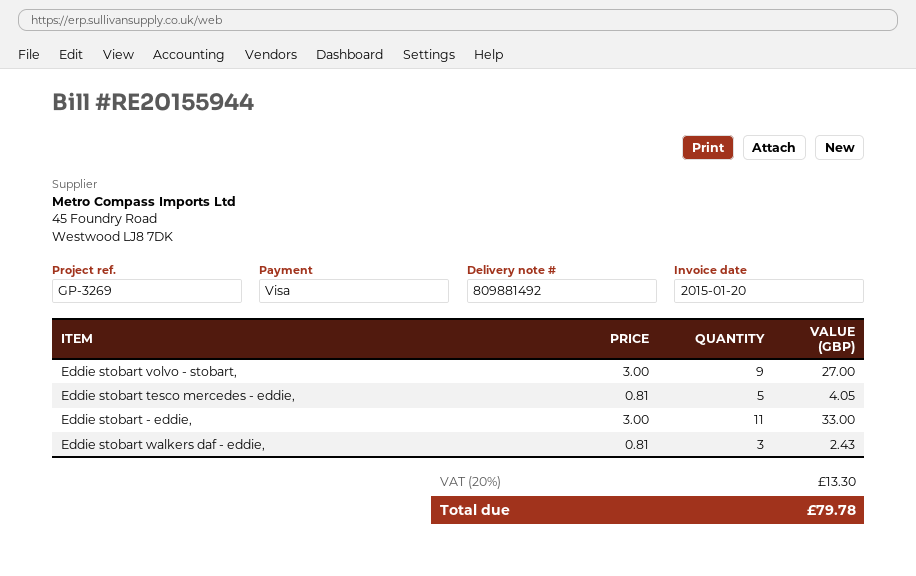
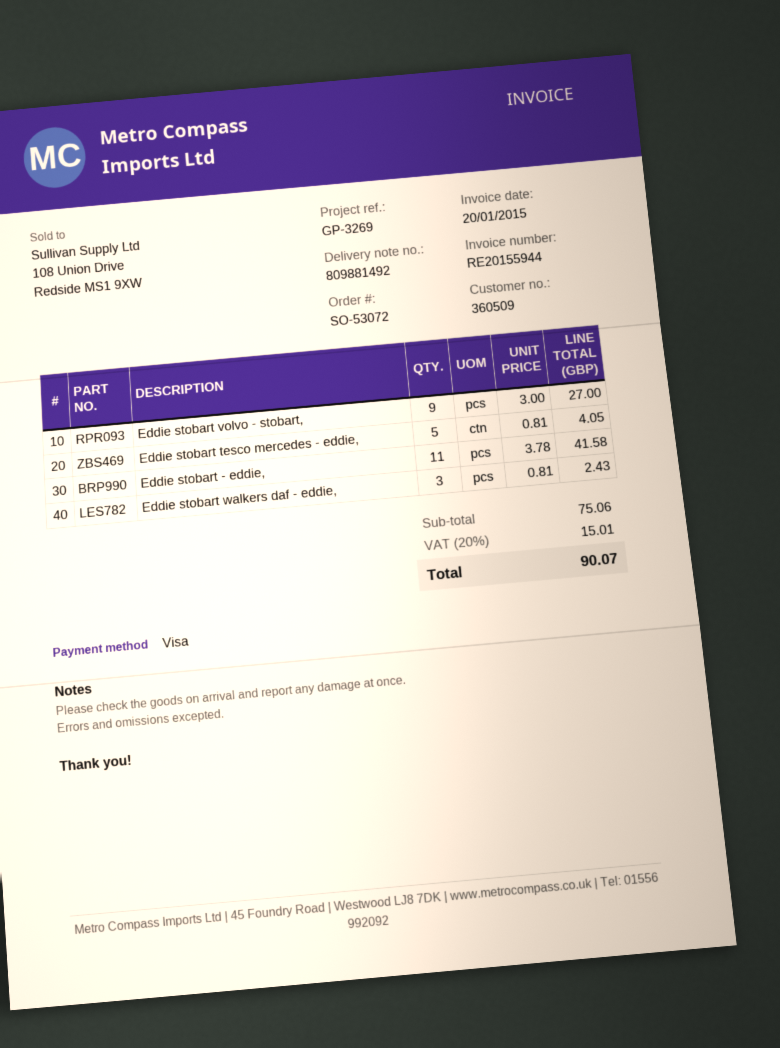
Eddie stobart - eddie,: 11 x 3.00 = 33.00 -> 11 x 3.78 = 41.58
tax: 20% = 13.30 -> 20% = 15.01
total: 79.78 -> 90.07

